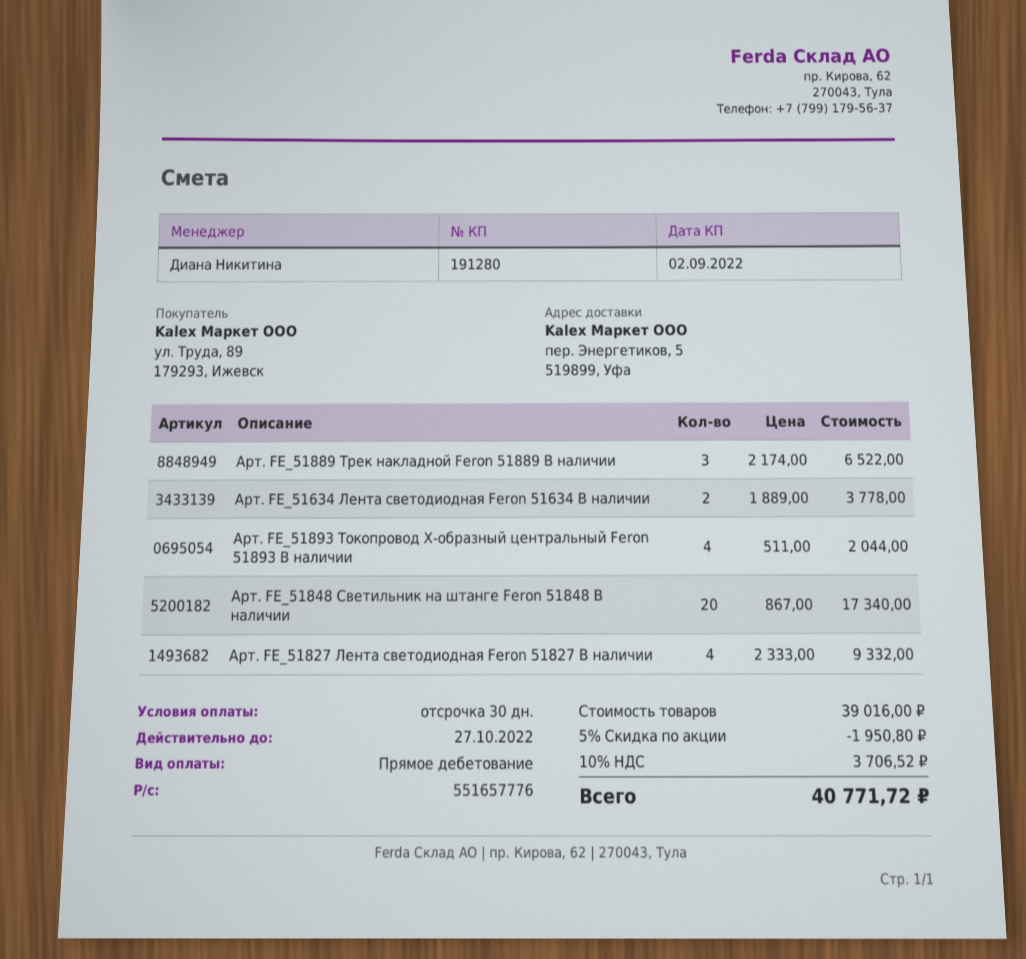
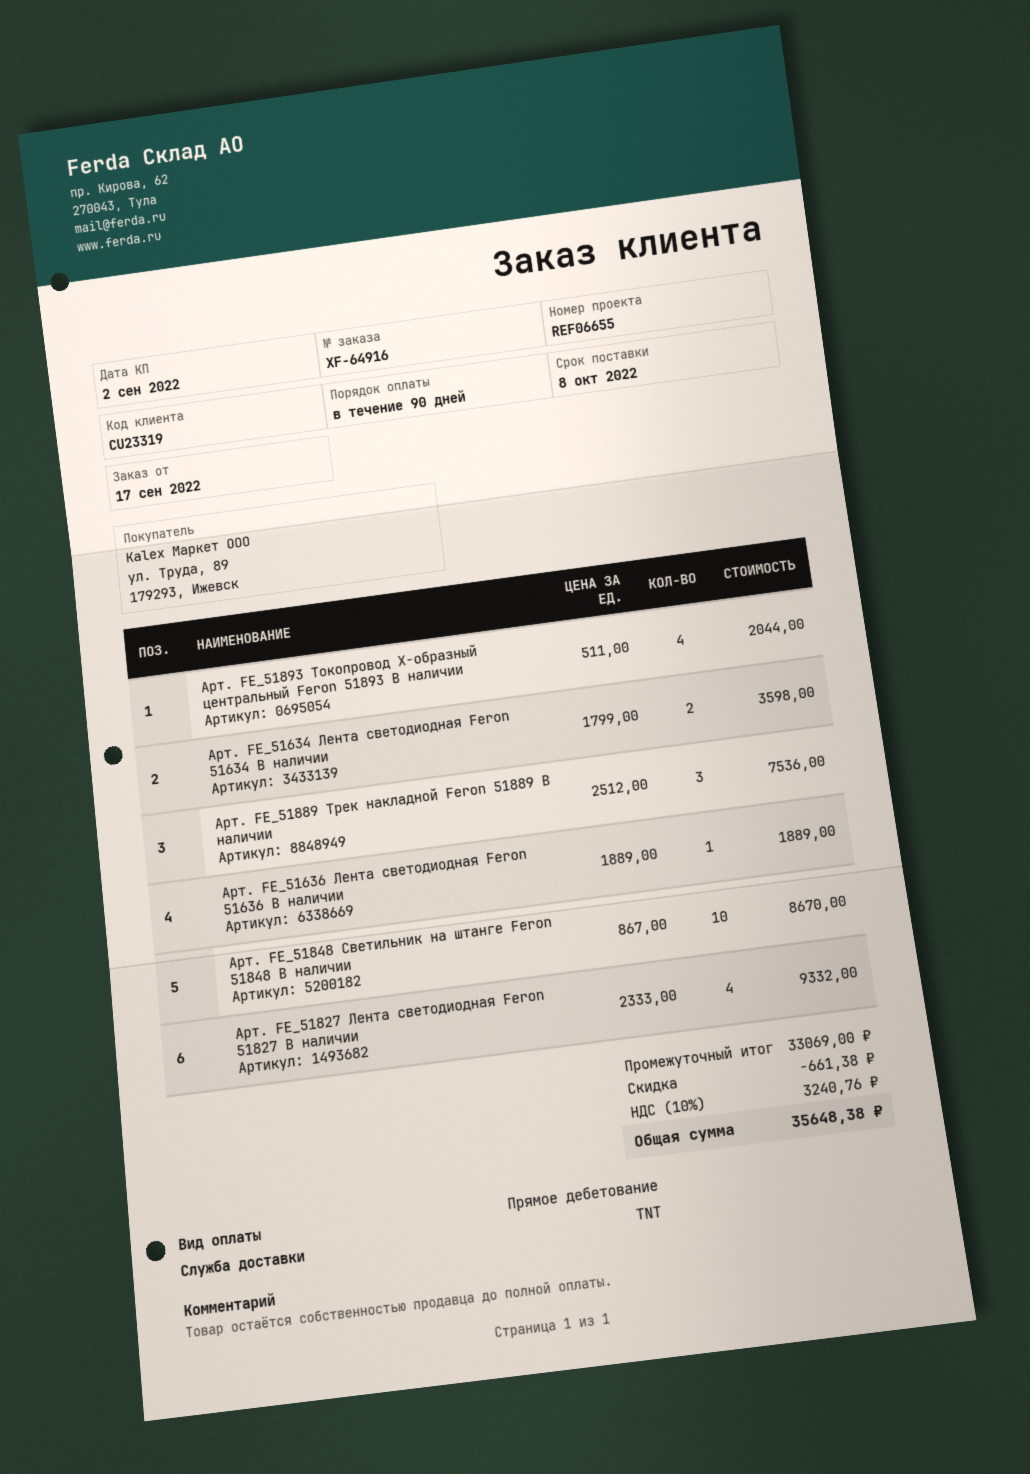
payment terms: 30 days -> 90 days
Арт. FE_51889 Трек накладной Feron 51889 В наличии: 3 x 2174.00 = 6522.00 -> 3 x 2512.00 = 7536.00
Арт. FE_51634 Лента светодиодная Feron 51634 В наличии: 2 x 1889.00 = 3778.00 -> 2 x 1799.00 = 3598.00
Арт. FE_51848 Светильник на штанге Feron 51848 В наличии: 20 x 867.00 = 17340.00 -> 10 x 867.00 = 8670.00
Арт. FE_51636 Лента светодиодная Feron 51636 В наличии: none -> 1 x 1889.00 = 1889.00
subtotal: 39016.00 -> 33069.00
discount: 1950.80 -> 661.38
tax: 10% = 3706.52 -> 10% = 3240.76
total: 40771.72 -> 35648.38

